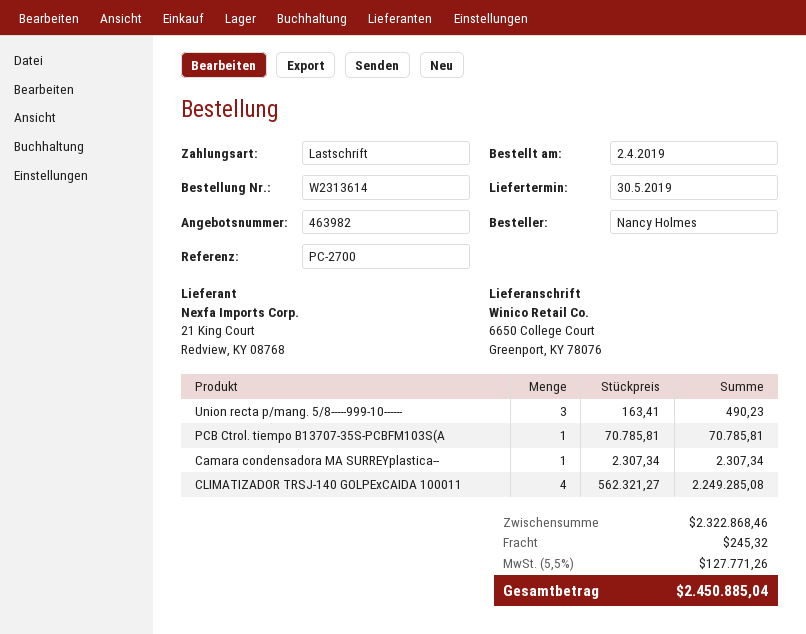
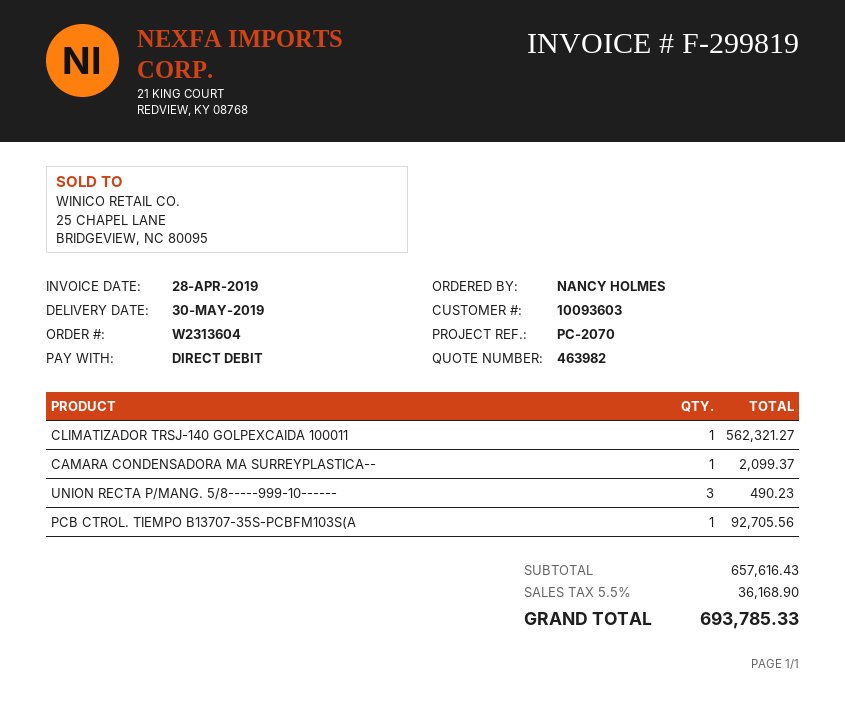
order number: W2313614 -> W2313604
reference: PC-2700 -> PC-2070
PCB Ctrol. tiempo B13707-35S-PCBFM103S(A: 1 for 70785.81 -> 1 for 92705.56
Camara condensadora MA SURREYplastica--: 1 for 2307.34 -> 1 for 2099.37
CLIMATIZADOR TRSJ-140 GOLPExCAIDA 100011: 4 for 2249285.08 -> 1 for 562321.27
subtotal: 2322868.46 -> 657616.43
shipping: 245.32 -> none
tax: 5.5% = 127771.26 -> 5.5% = 36168.90
total: 2450885.04 -> 693785.33

